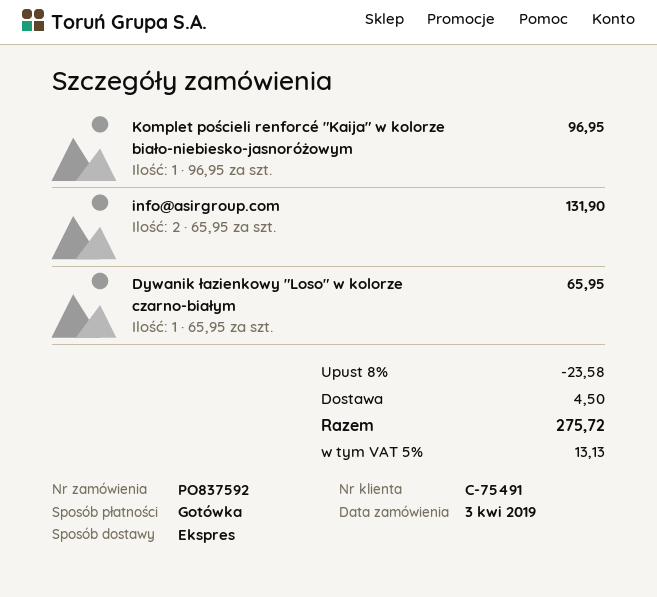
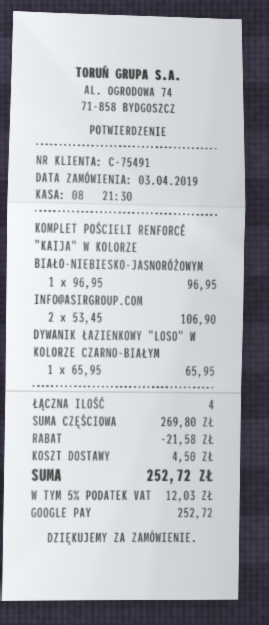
payment method: cash -> Google Pay
info@asirgroup.com: 2 x 65.95 = 131.90 -> 2 x 53.45 = 106.90
discount: 23.58 -> 21.58
tax: 5% = 13.13 -> 5% = 12.03
total: 275.72 -> 252.72

